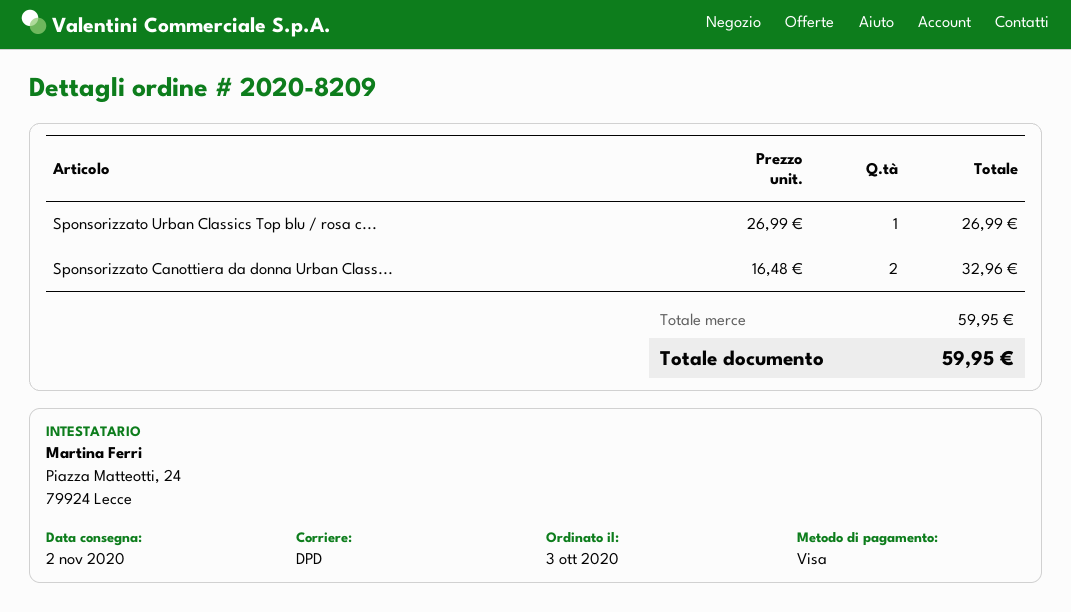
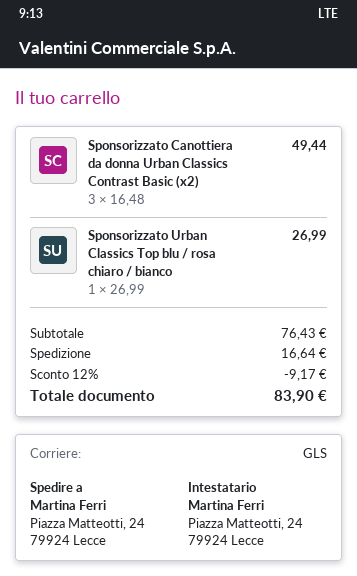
shipping method: DPD -> GLS
Sponsorizzato Canottiera da donna Urban Class...: 2 x 16.48 = 32.96 -> 3 x 16.48 = 49.44
subtotal: 59.95 -> 76.43
discount: none -> 12% = 9.17
shipping: none -> 16.64
total: 59.95 -> 83.90

